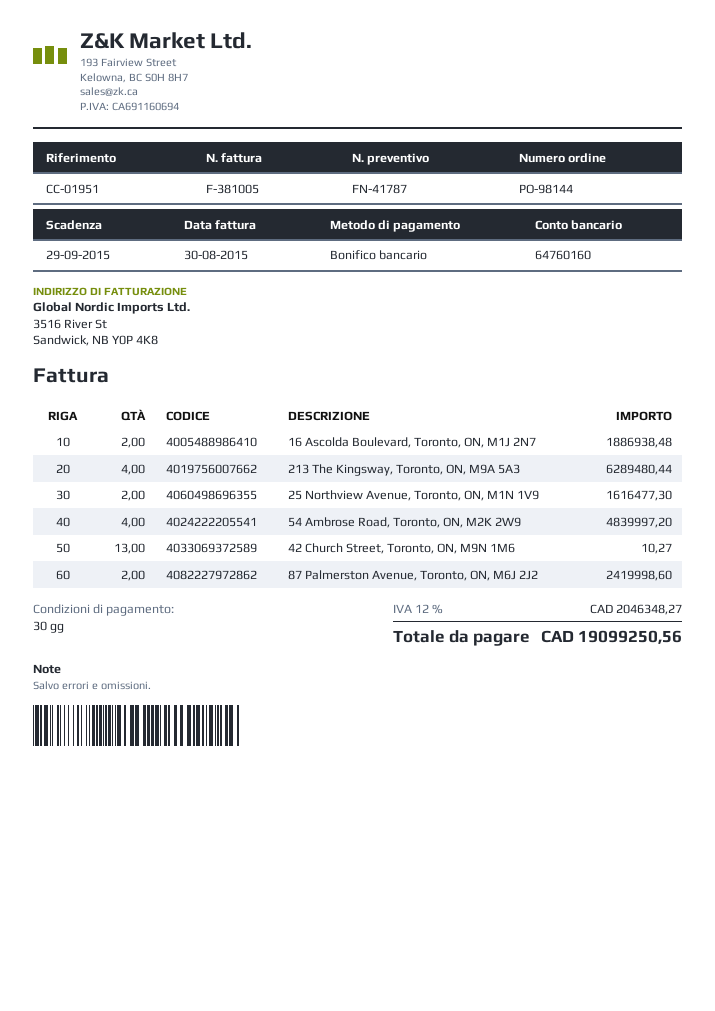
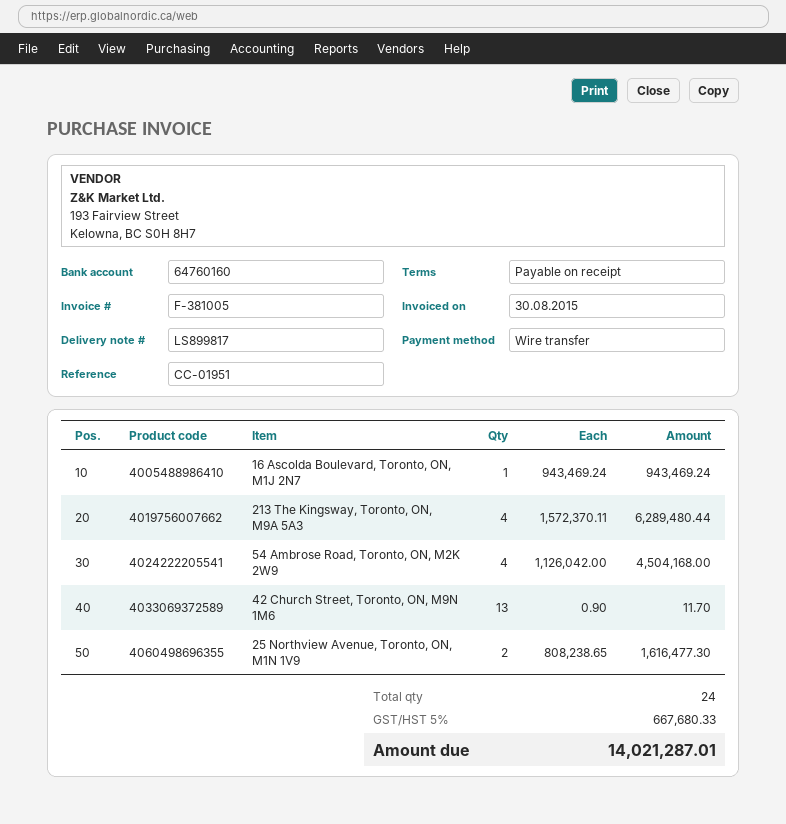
payment terms: 30 days -> on receipt
16 Ascolda Boulevard, Toronto, ON, M1J 2N7: 2 for 1886938.48 -> 1 for 943469.24
54 Ambrose Road, Toronto, ON, M2K 2W9: 4 for 4839997.20 -> 4 for 4504168.00
42 Church Street, Toronto, ON, M9N 1M6: 13 for 10.27 -> 13 for 11.70
87 Palmerston Avenue, Toronto, ON, M6J 2J2: 2 for 2419998.60 -> none
tax: 12% = 2046348.27 -> 5% = 667680.33
total: 19099250.56 -> 14021287.01

